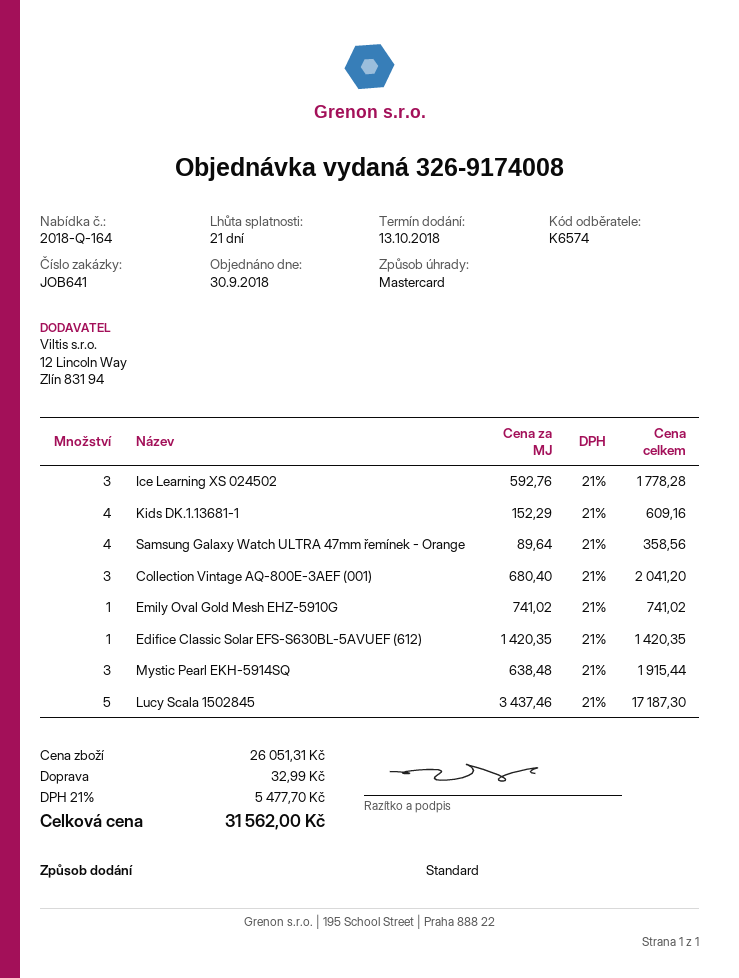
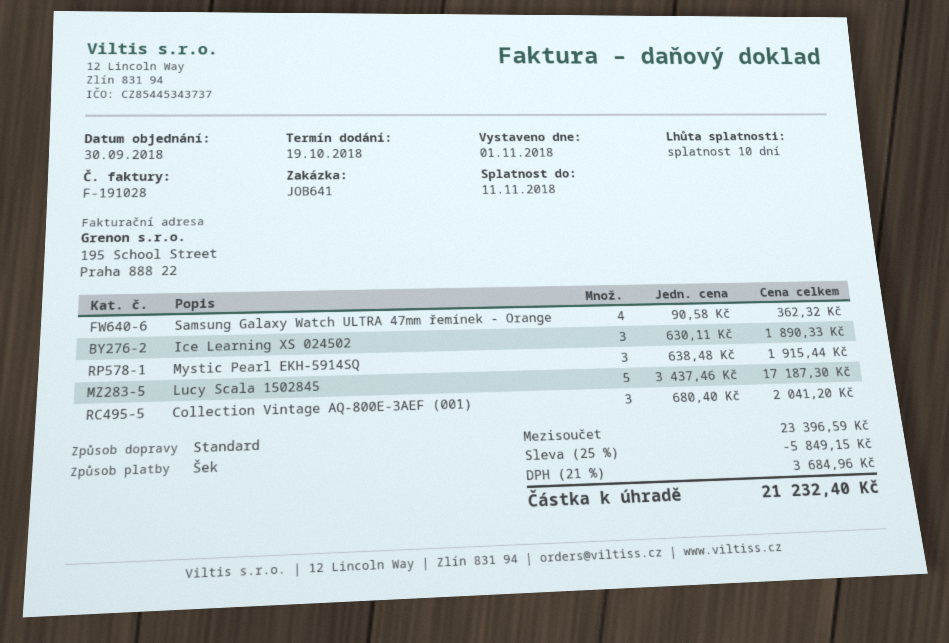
delivery date: 2018-10-13 -> 2018-10-19
payment terms: 21 days -> 10 days
payment method: Mastercard -> cheque
Ice Learning XS 024502: 3 x 592.76 = 1778.28 -> 3 x 630.11 = 1890.33
Kids DK.1.13681-1: 4 x 152.29 = 609.16 -> none
Samsung Galaxy Watch ULTRA 47mm řemínek - Orange: 4 x 89.64 = 358.56 -> 4 x 90.58 = 362.32
Emily Oval Gold Mesh EHZ-5910G: 1 x 741.02 = 741.02 -> none
Edifice Classic Solar EFS-S630BL-5AVUEF (612): 1 x 1420.35 = 1420.35 -> none
subtotal: 26051.31 -> 23396.59
discount: none -> 25% = 5849.15
shipping: 32.99 -> none
tax: 21% = 5477.70 -> 21% = 3684.96
total: 31562.00 -> 21232.40

